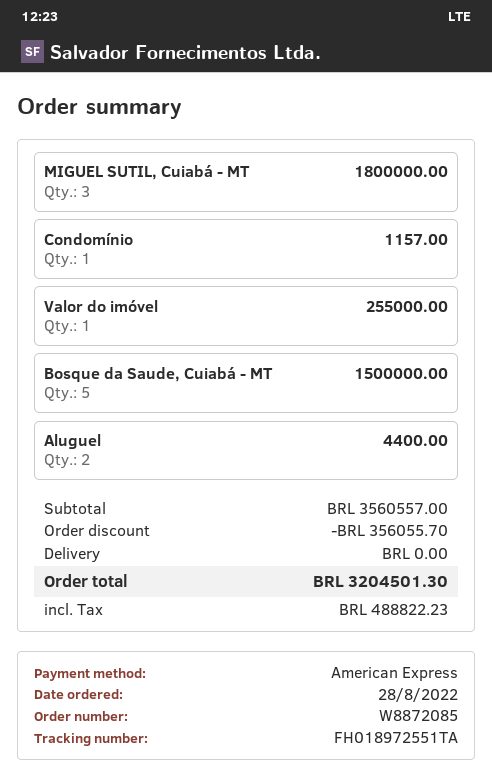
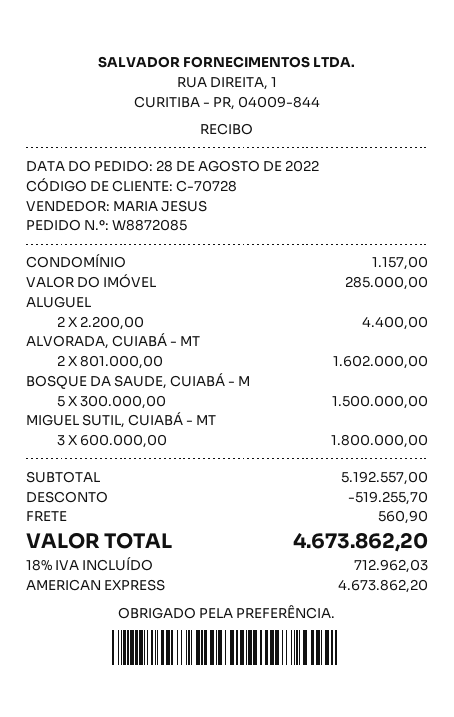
Valor do imóvel: 1 for 255000.00 -> 1 for 285000.00
ALVORADA, CUIABÁ - MT: none -> 2 for 1602000.00
subtotal: 3560557.00 -> 5192557.00
discount: 356055.70 -> 519255.70
shipping: 0.00 -> 560.90
tax: 488822.23 -> 712962.03
total: 3204501.30 -> 4673862.20

